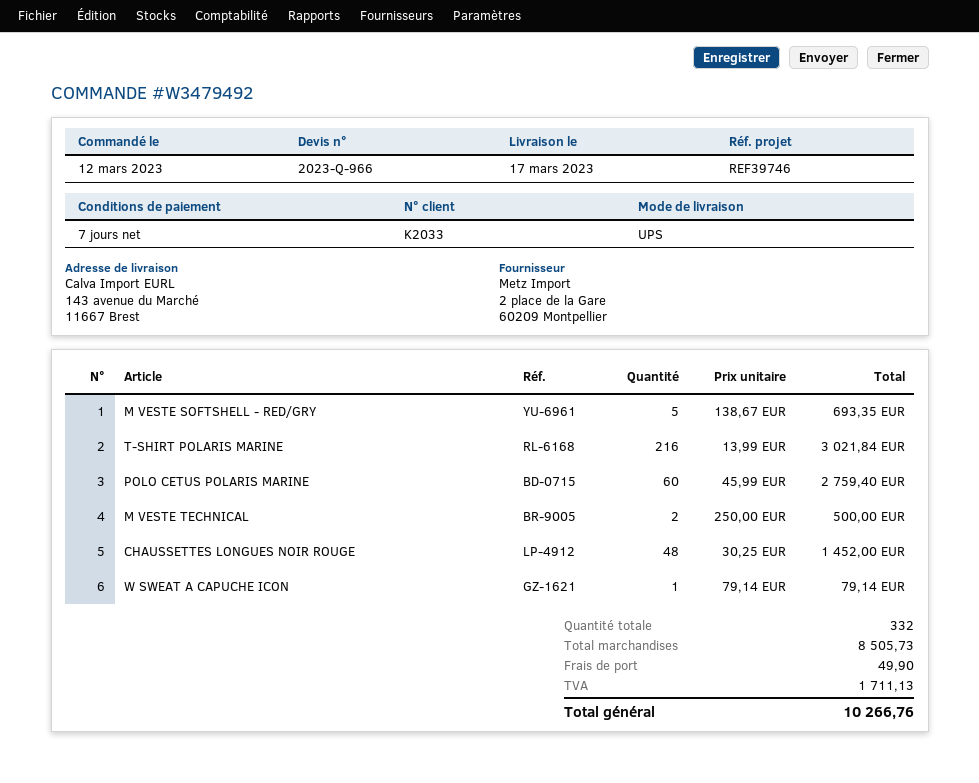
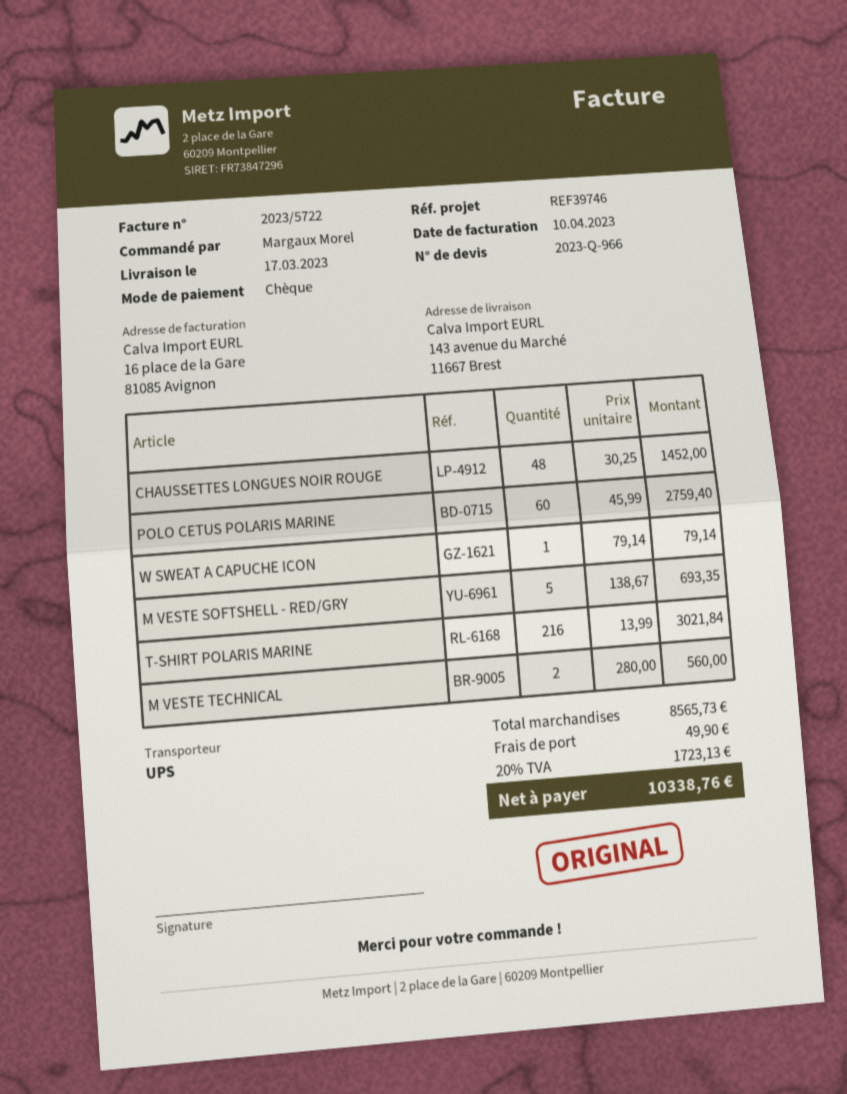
M VESTE TECHNICAL: 2 x 250.00 = 500.00 -> 2 x 280.00 = 560.00
subtotal: 8505.73 -> 8565.73
tax: 1711.13 -> 1723.13
total: 10266.76 -> 10338.76

